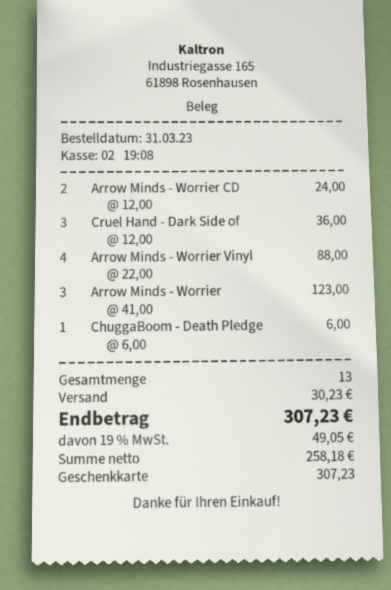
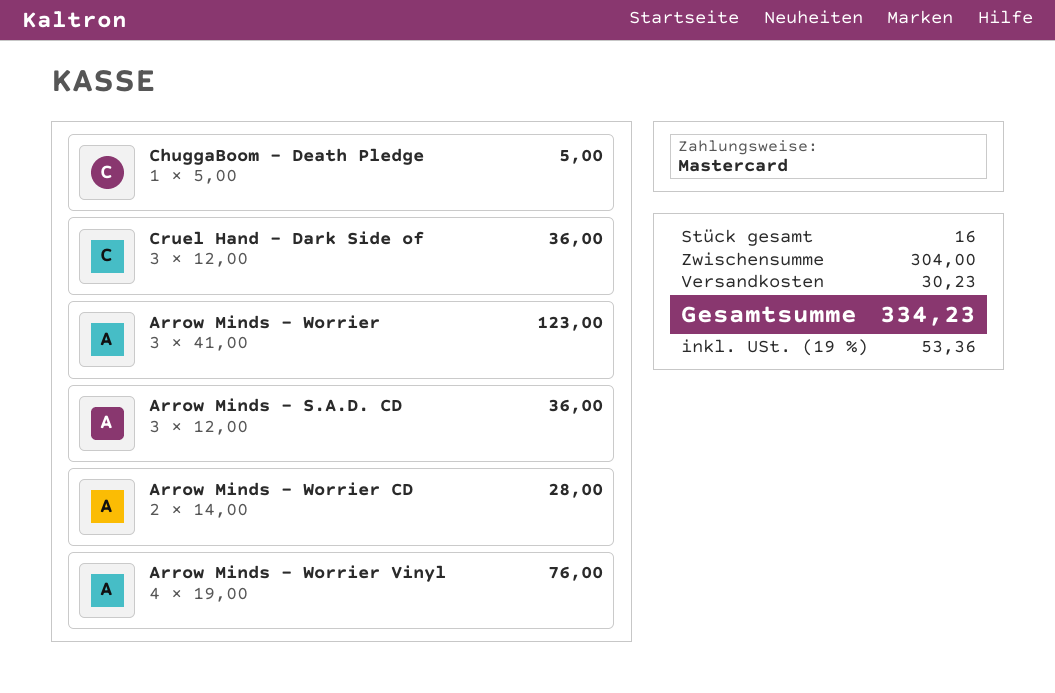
payment method: gift card -> Mastercard
Arrow Minds - Worrier CD: 2 x 12.00 = 24.00 -> 2 x 14.00 = 28.00
Arrow Minds - Worrier Vinyl: 4 x 22.00 = 88.00 -> 4 x 19.00 = 76.00
ChuggaBoom - Death Pledge: 1 x 6.00 = 6.00 -> 1 x 5.00 = 5.00
Arrow Minds - S.A.D. CD: none -> 3 x 12.00 = 36.00
total quantity: 13 -> 16
tax: 19% = 49.05 -> 19% = 53.36
total: 307.23 -> 334.23

